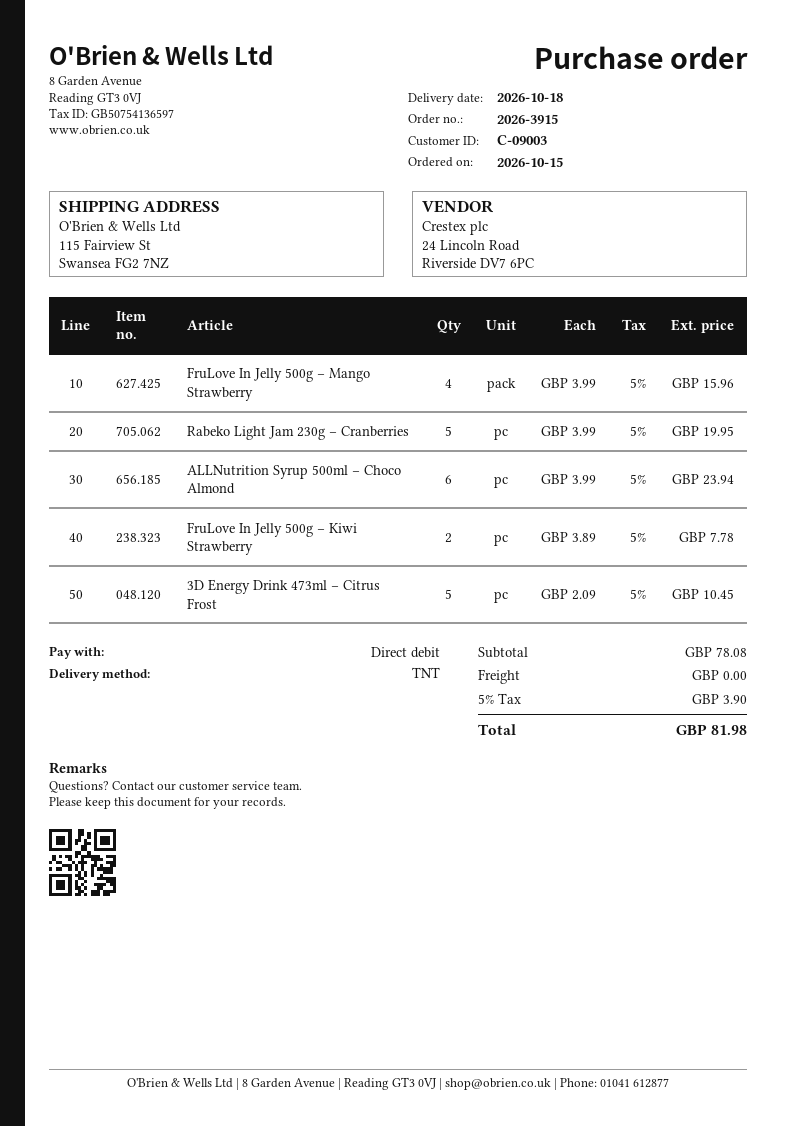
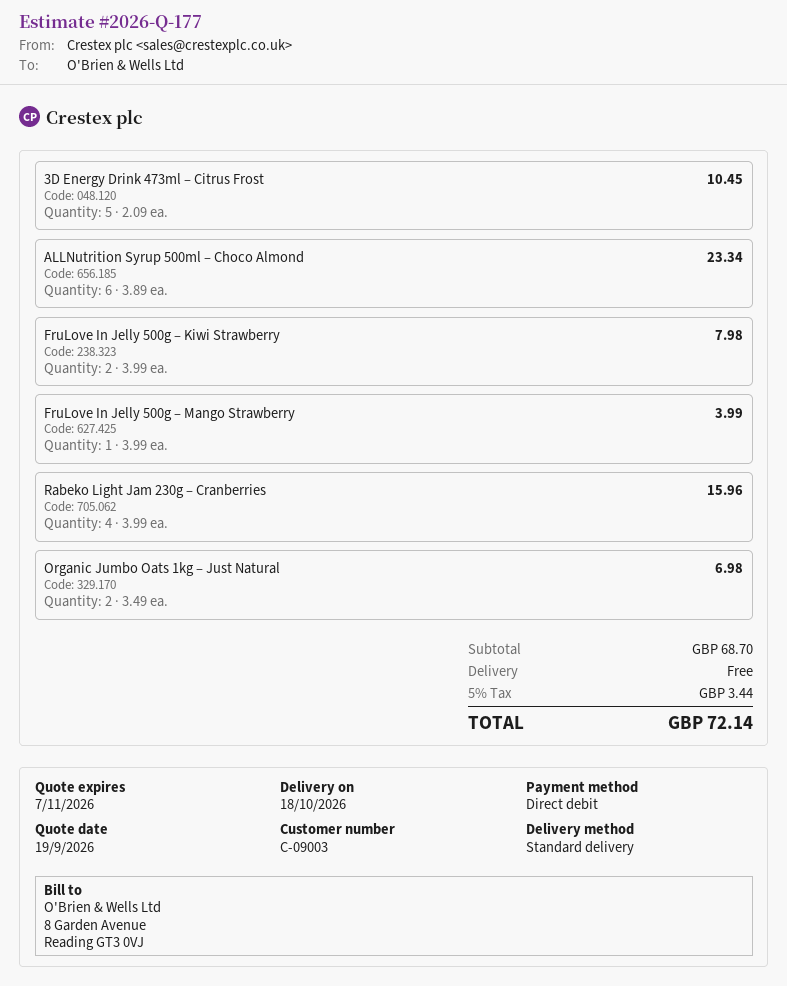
shipping method: TNT -> standard
FruLove In Jelly 500g – Mango Strawberry: 4 x 3.99 = 15.96 -> 1 x 3.99 = 3.99
Rabeko Light Jam 230g – Cranberries: 5 x 3.99 = 19.95 -> 4 x 3.99 = 15.96
ALLNutrition Syrup 500ml – Choco Almond: 6 x 3.99 = 23.94 -> 6 x 3.89 = 23.34
FruLove In Jelly 500g – Kiwi Strawberry: 2 x 3.89 = 7.78 -> 2 x 3.99 = 7.98
Organic Jumbo Oats 1kg – Just Natural: none -> 2 x 3.49 = 6.98
subtotal: 78.08 -> 68.70
tax: 5% = 3.90 -> 5% = 3.44
total: 81.98 -> 72.14

